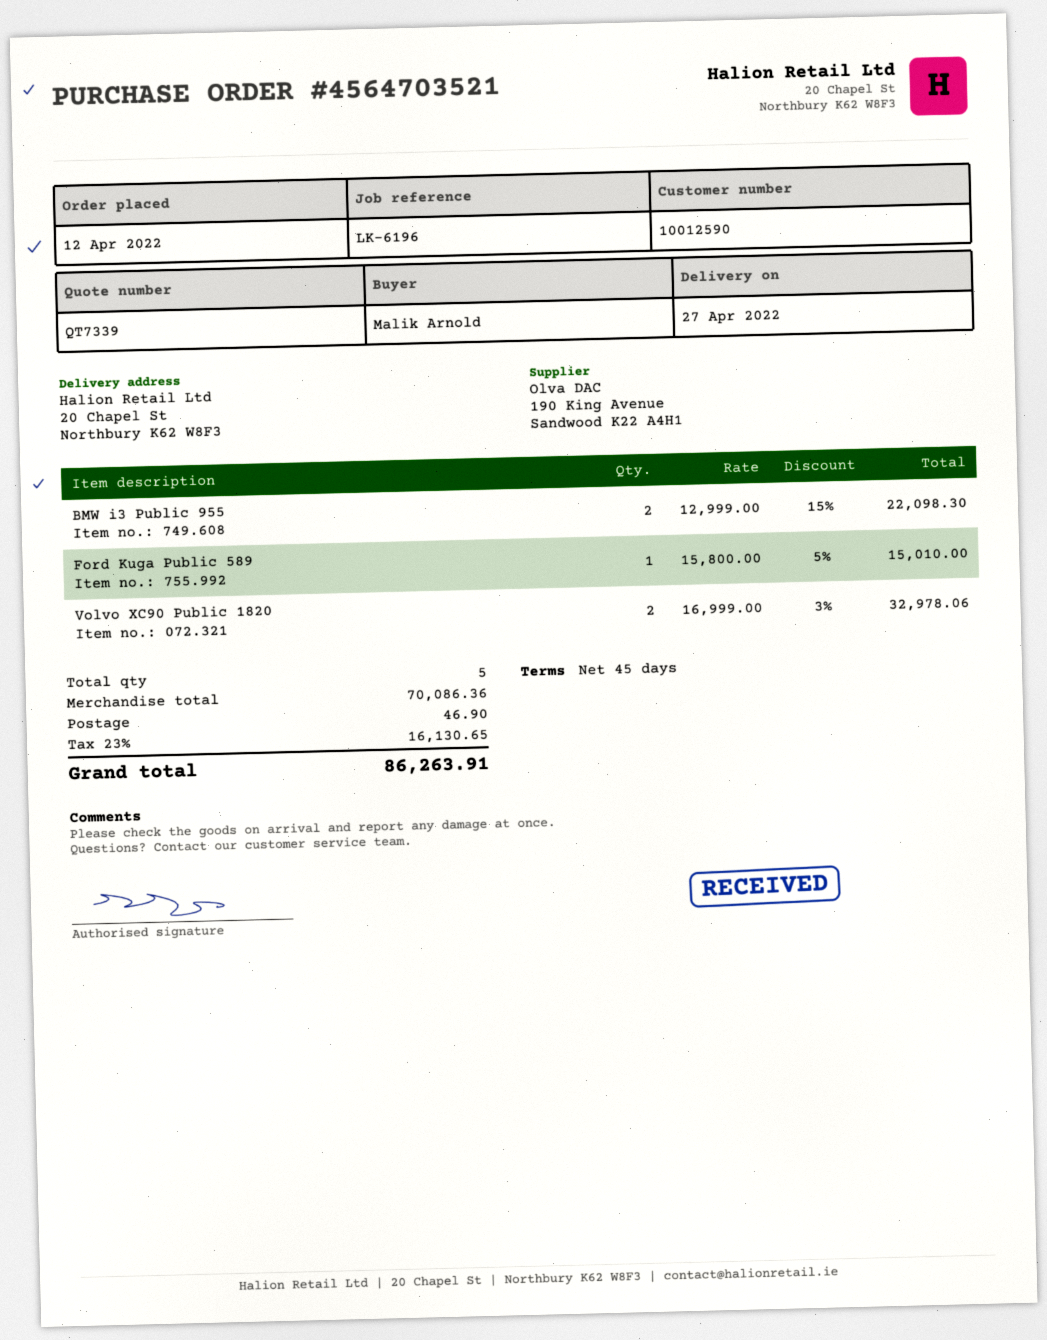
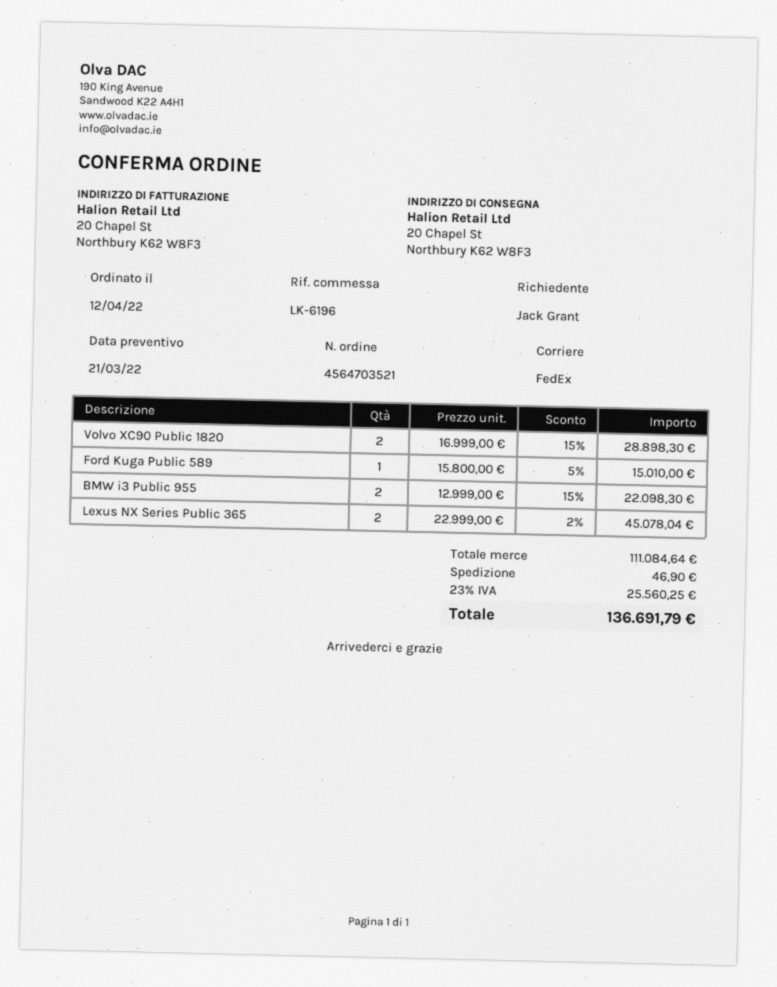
ordered by: Malik Arnold -> Jack Grant
Volvo XC90 Public 1820: 2 x 16999.00 - 3% = 32978.06 -> 2 x 16999.00 - 15% = 28898.30
Lexus NX Series Public 365: none -> 2 x 22999.00 - 2% = 45078.04
subtotal: 70086.36 -> 111084.64
tax: 23% = 16130.65 -> 23% = 25560.25
total: 86263.91 -> 136691.79

